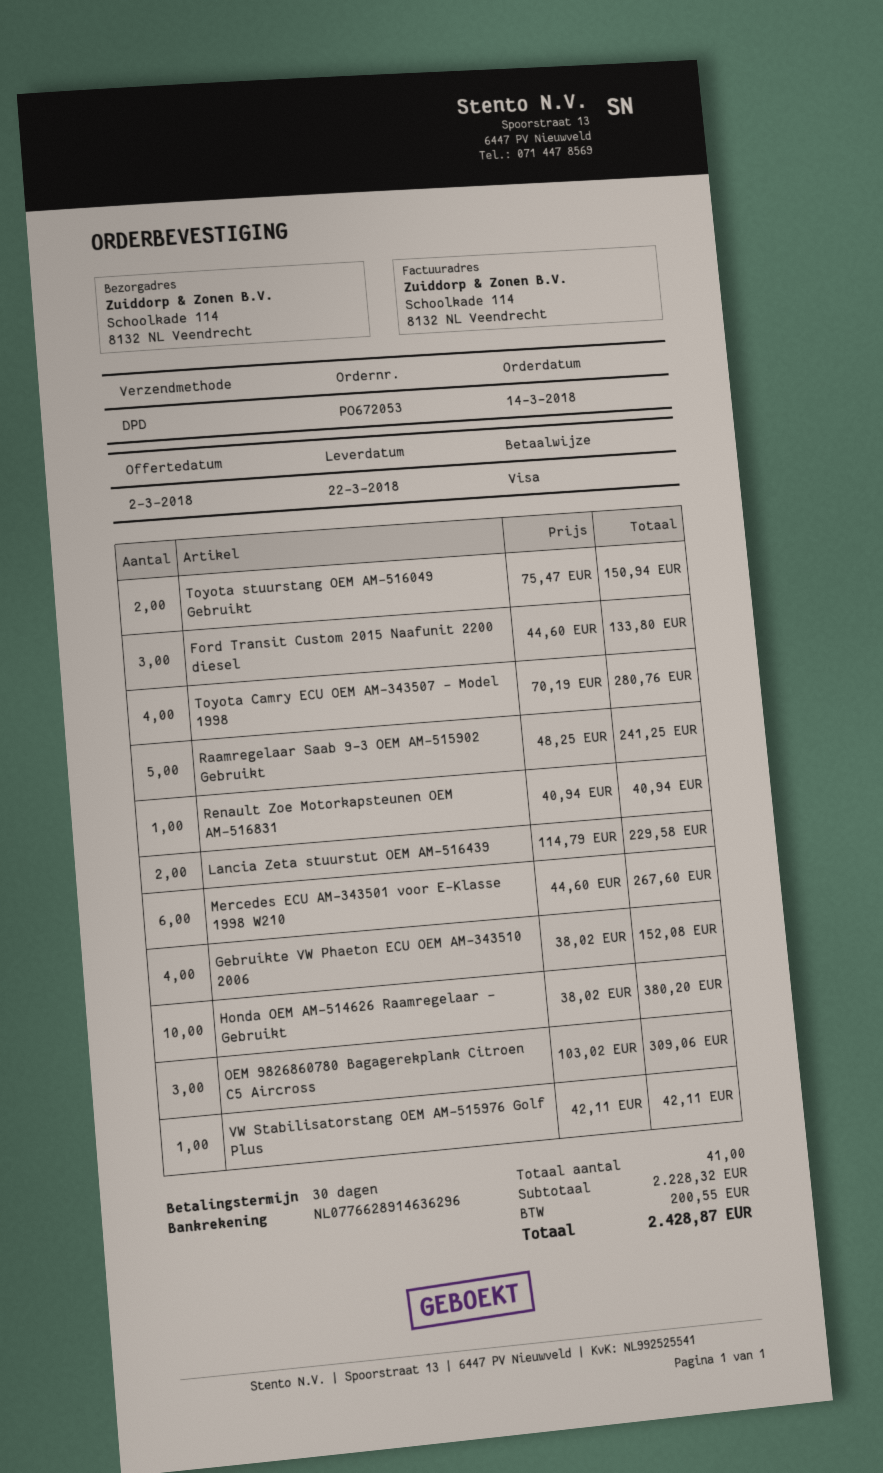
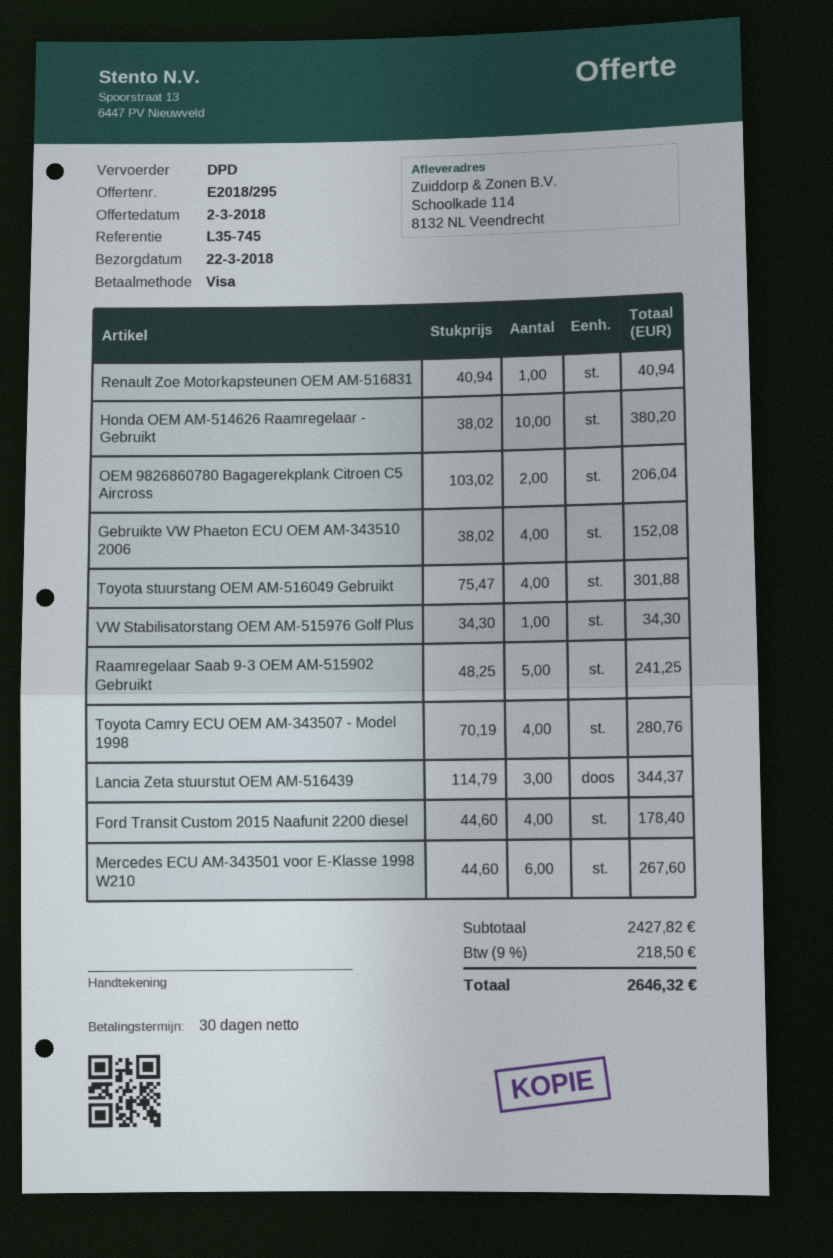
Toyota stuurstang OEM AM-516049 Gebruikt: 2 x 75.47 = 150.94 -> 4 x 75.47 = 301.88
Ford Transit Custom 2015 Naafunit 2200 diesel: 3 x 44.60 = 133.80 -> 4 x 44.60 = 178.40
Lancia Zeta stuurstut OEM AM-516439: 2 x 114.79 = 229.58 -> 3 x 114.79 = 344.37
OEM 9826860780 Bagagerekplank Citroen C5 Aircross: 3 x 103.02 = 309.06 -> 2 x 103.02 = 206.04
VW Stabilisatorstang OEM AM-515976 Golf Plus: 1 x 42.11 = 42.11 -> 1 x 34.30 = 34.30
subtotal: 2228.32 -> 2427.82
tax: 200.55 -> 218.50
total: 2428.87 -> 2646.32

